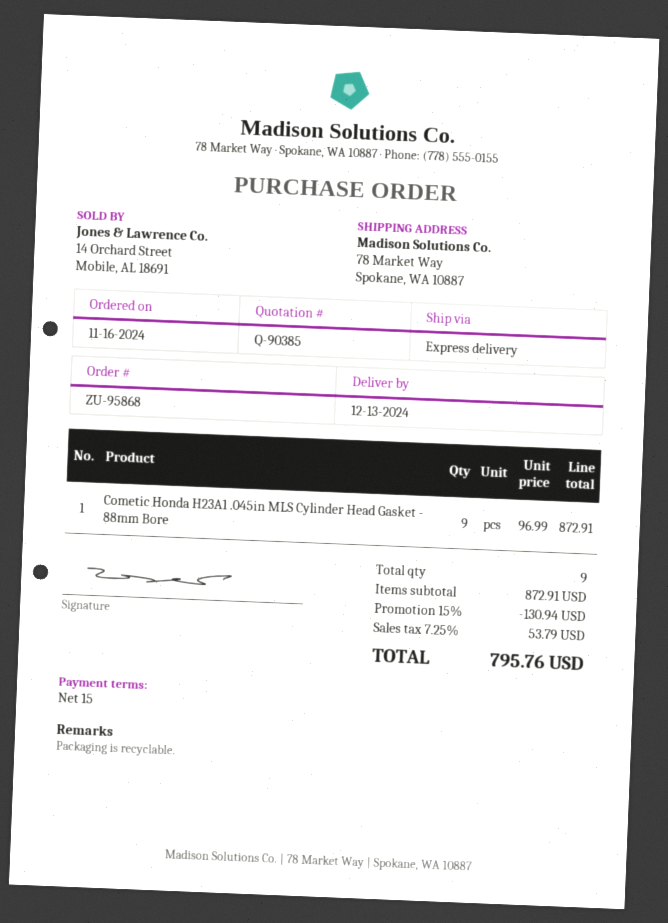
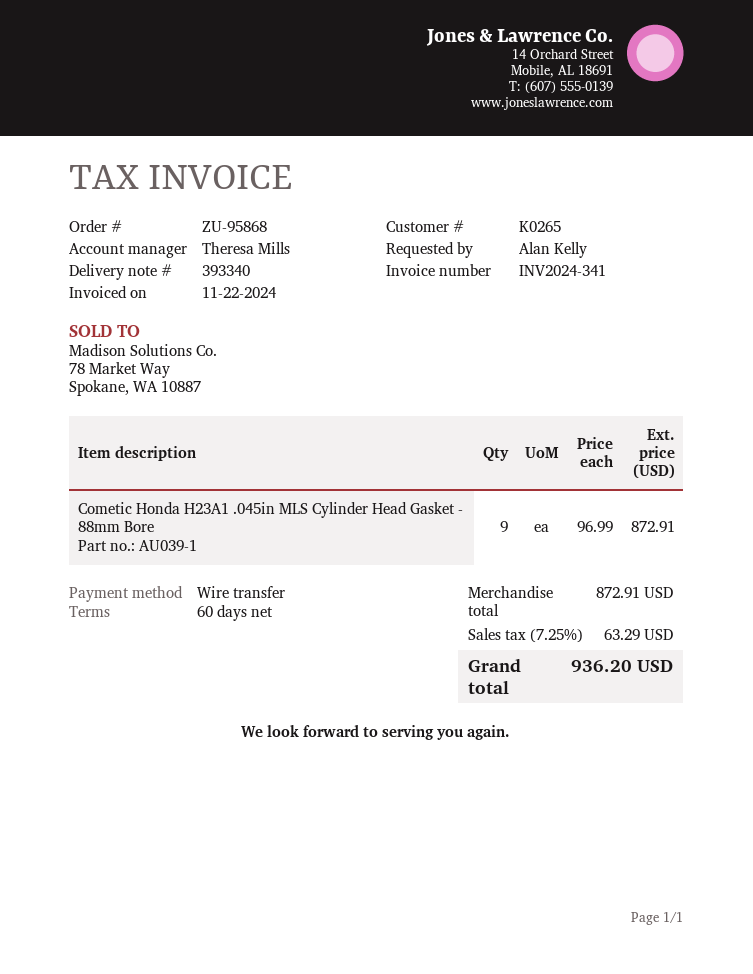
payment terms: 15 days -> 60 days
discount: 15% = 130.94 -> none
tax: 7.25% = 53.79 -> 7.25% = 63.29
total: 795.76 -> 936.20

